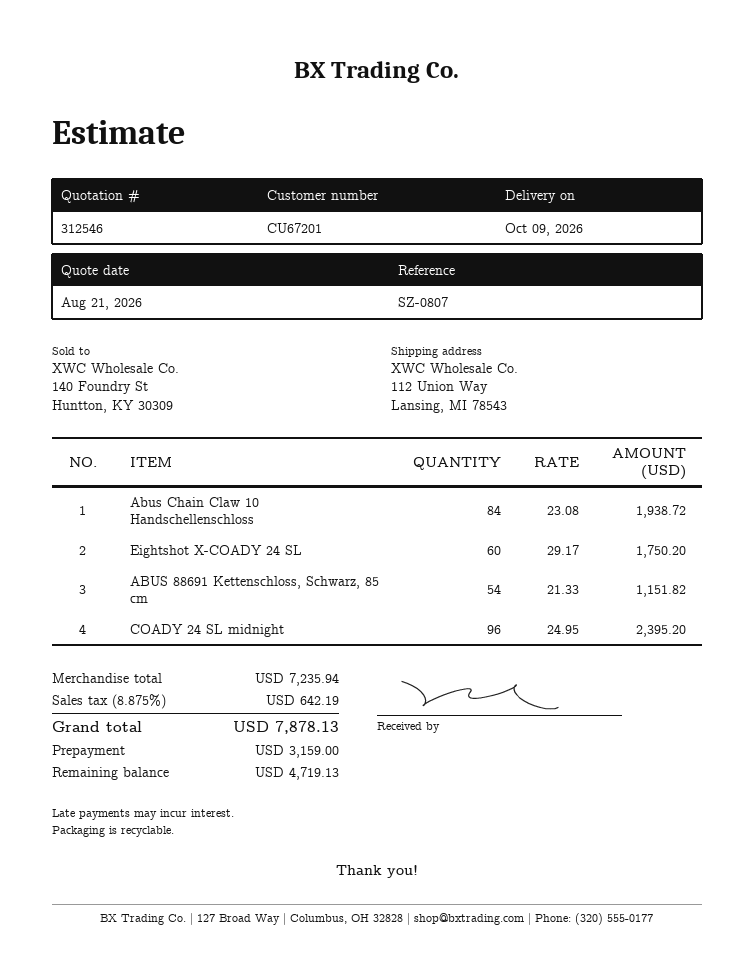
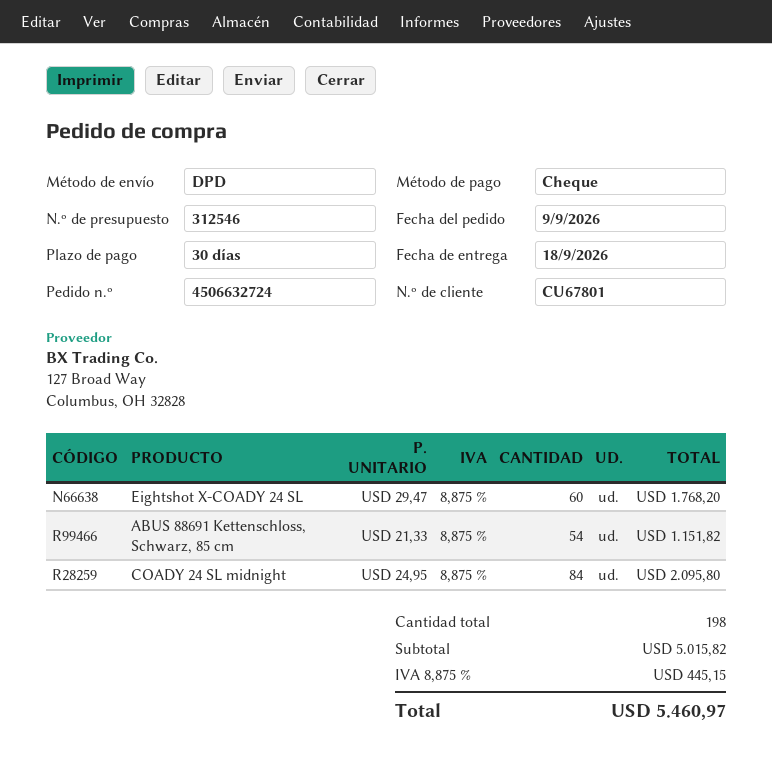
delivery date: 2026-10-09 -> 2026-09-18
customer number: CU67201 -> CU67801
Abus Chain Claw 10 Handschellenschloss: 84 x 23.08 = 1938.72 -> none
Eightshot X-COADY 24 SL: 60 x 29.17 = 1750.20 -> 60 x 29.47 = 1768.20
COADY 24 SL midnight: 96 x 24.95 = 2395.20 -> 84 x 24.95 = 2095.80
subtotal: 7235.94 -> 5015.82
tax: 8.875% = 642.19 -> 8.875% = 445.15
total: 7878.13 -> 5460.97

